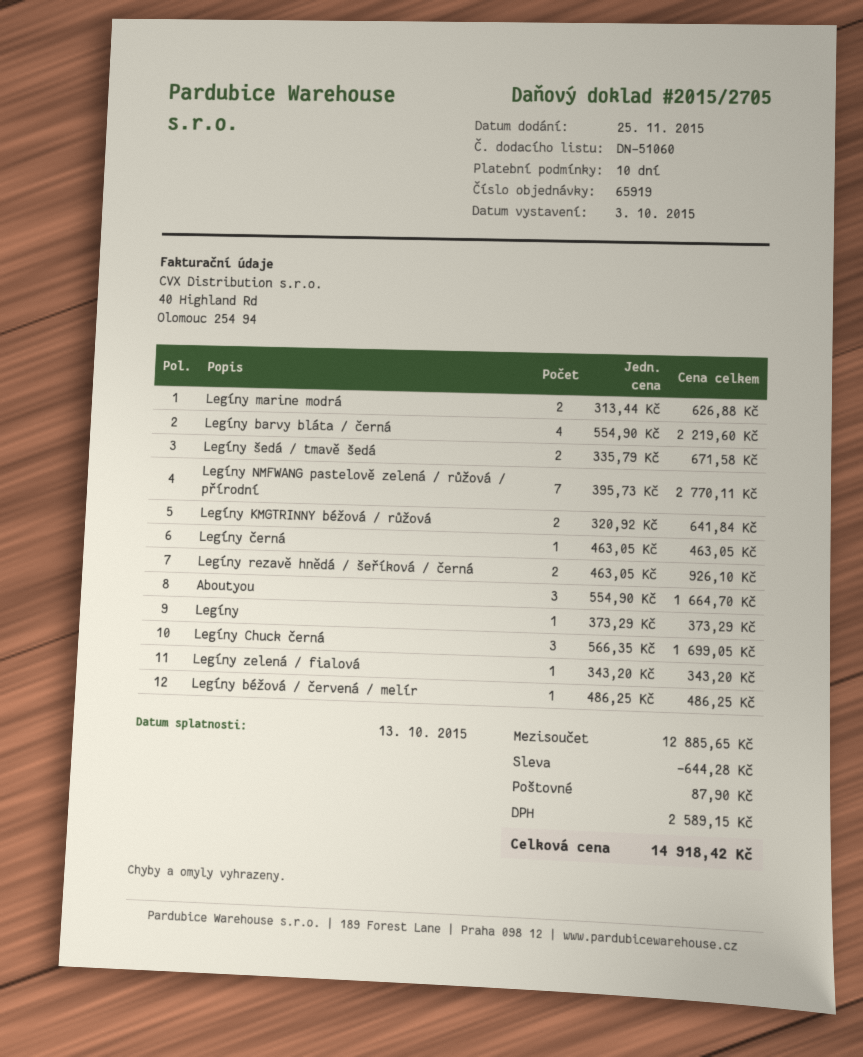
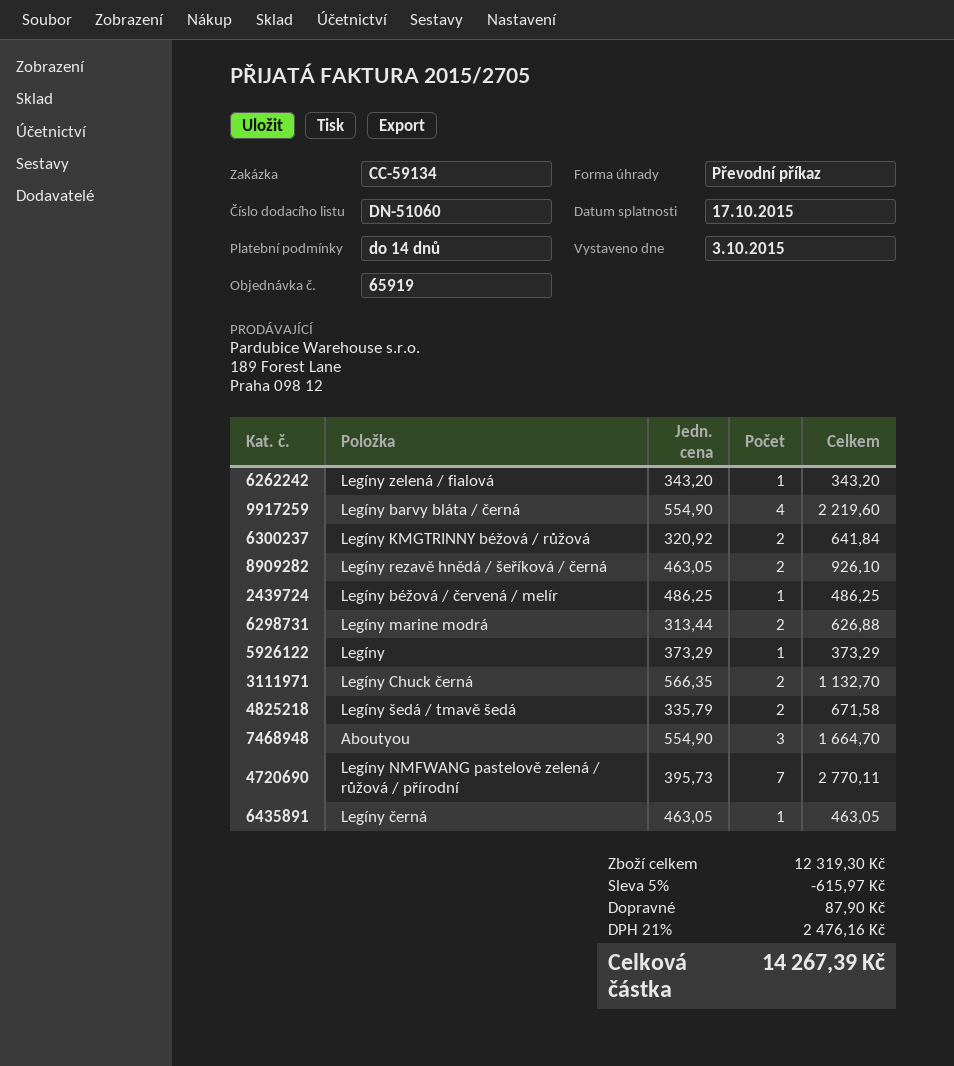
payment terms: 10 days -> 14 days
due date: 2015-10-13 -> 2015-10-17
Legíny Chuck černá: 3 x 566.35 = 1699.05 -> 2 x 566.35 = 1132.70
subtotal: 12885.65 -> 12319.30
discount: 644.28 -> 615.97
tax: 2589.15 -> 2476.16
total: 14918.42 -> 14267.39

